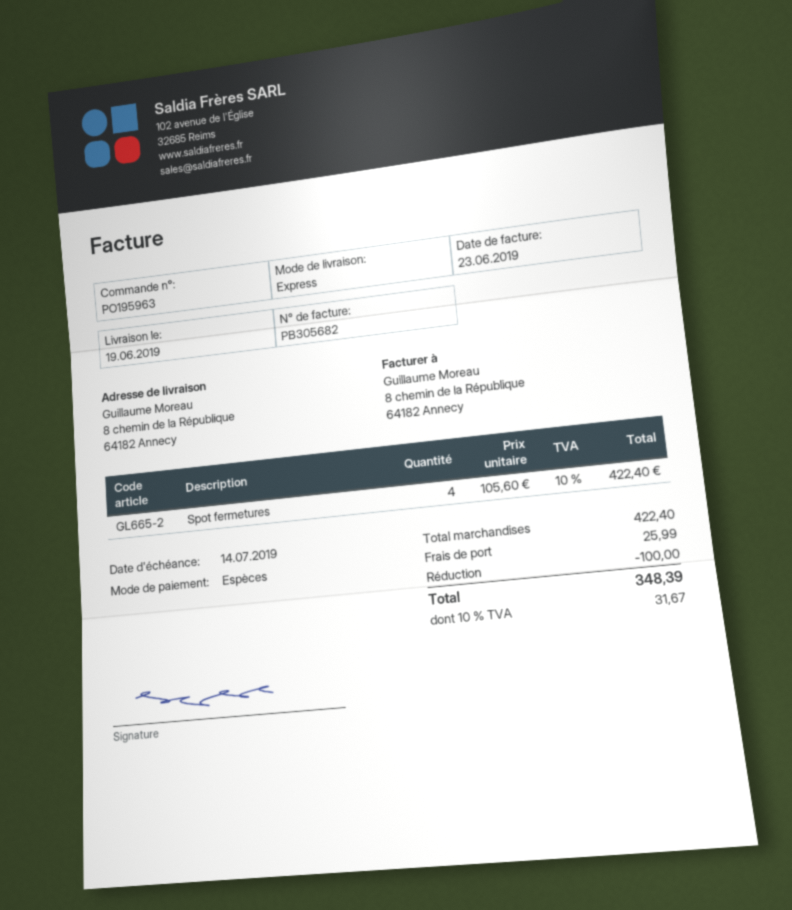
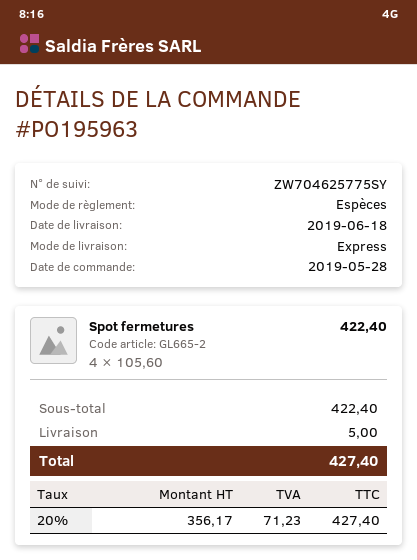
delivery date: 2019-06-19 -> 2019-06-18
discount: 100.00 -> none
shipping: 25.99 -> 5.00
tax: 10% = 31.67 -> 20% = 71.23
total: 348.39 -> 427.40

